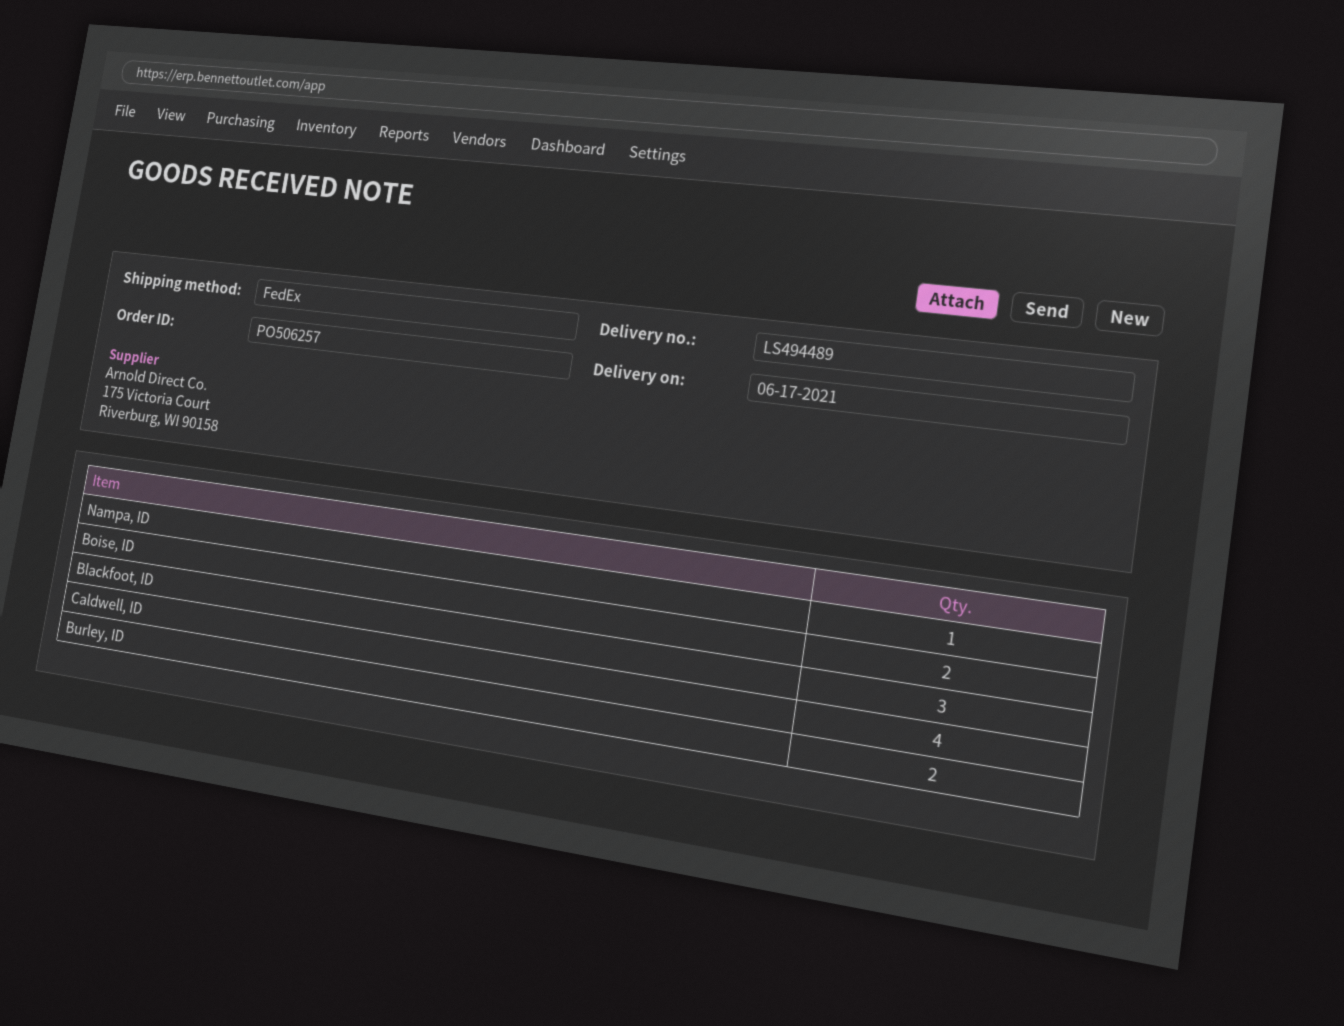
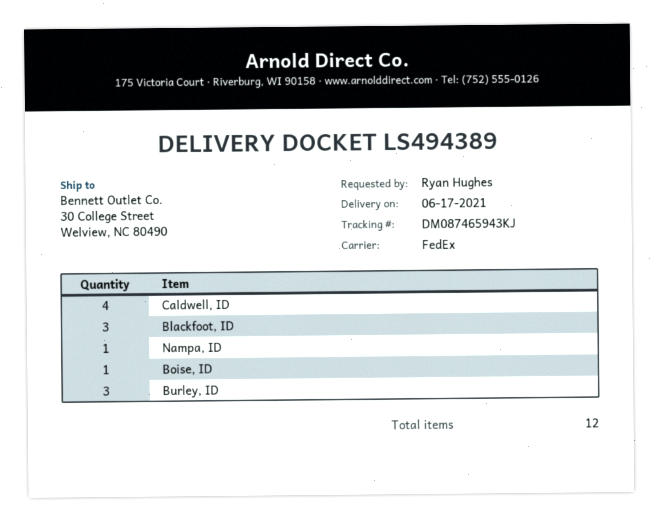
delivery note number: LS494489 -> LS494389
Boise, ID: 2 -> 1
Burley, ID: 2 -> 3

